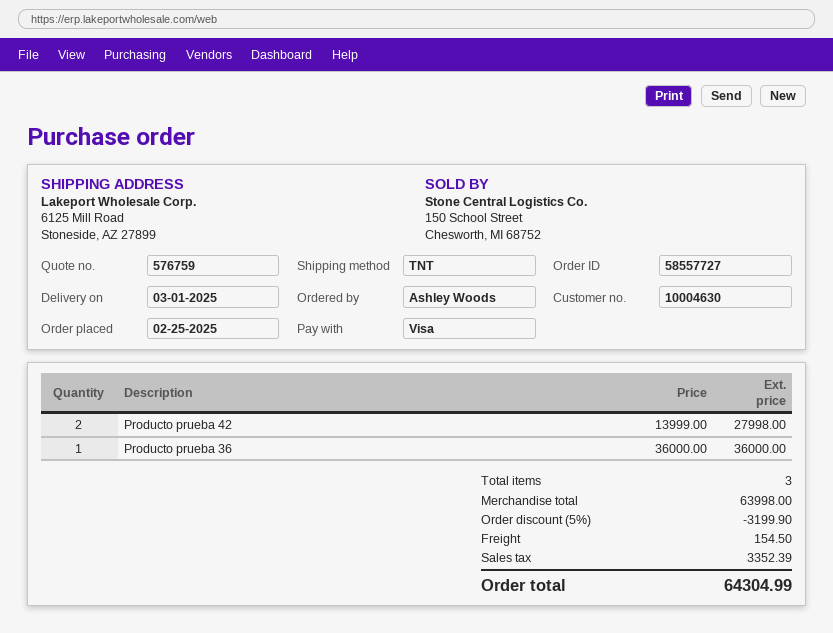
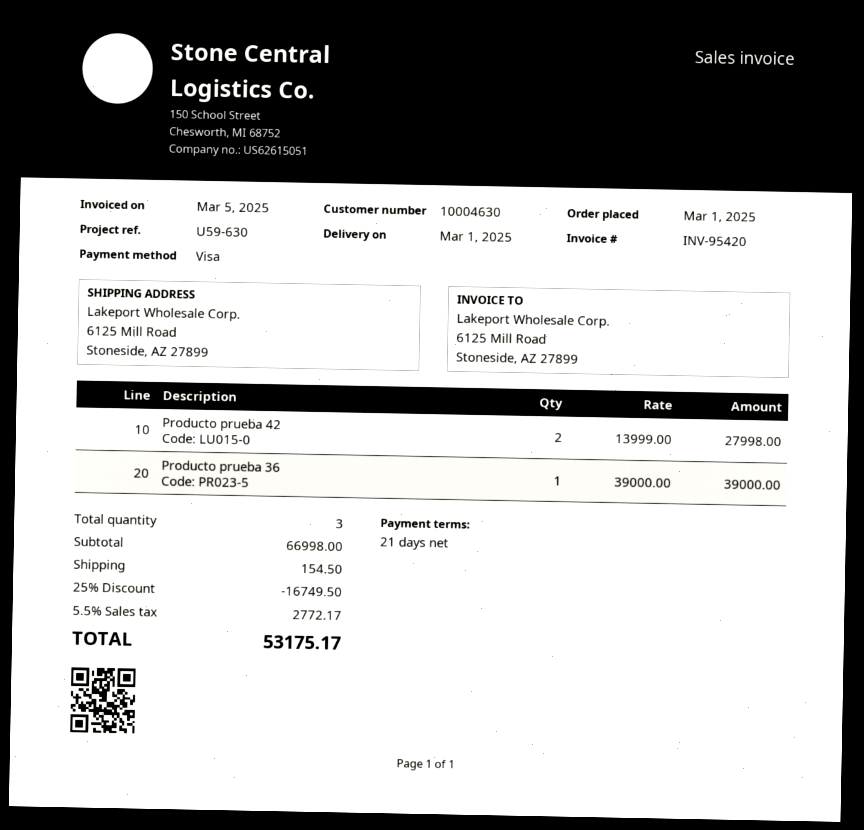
order date: 2025-02-25 -> 2025-03-01
Producto prueba 36: 1 x 36000.00 = 36000.00 -> 1 x 39000.00 = 39000.00
subtotal: 63998.00 -> 66998.00
discount: 5% = 3199.90 -> 25% = 16749.50
tax: 3352.39 -> 2772.17
total: 64304.99 -> 53175.17

